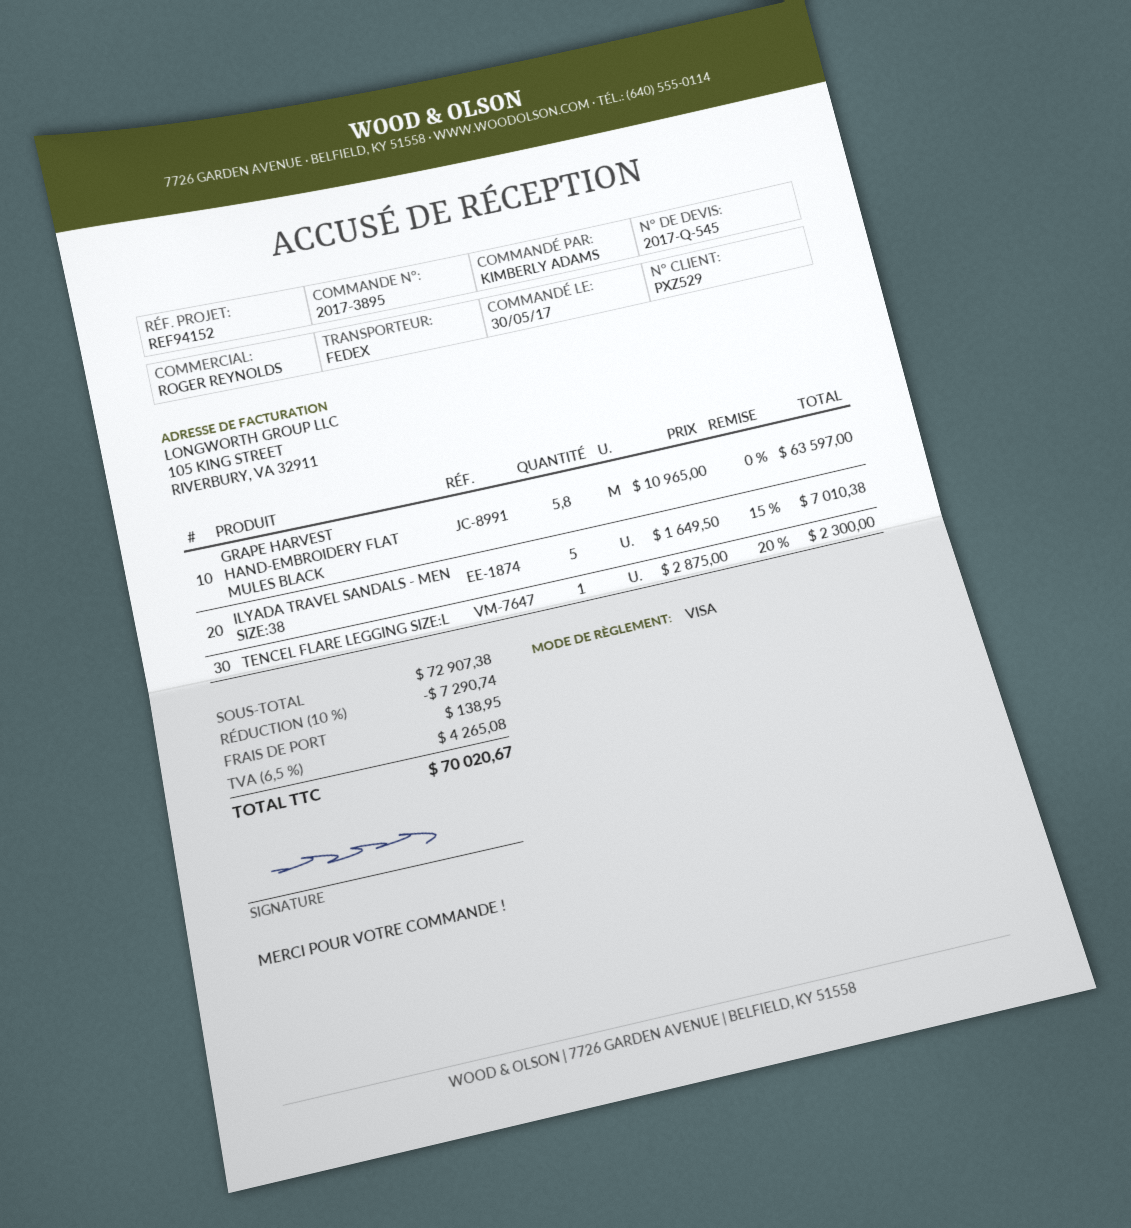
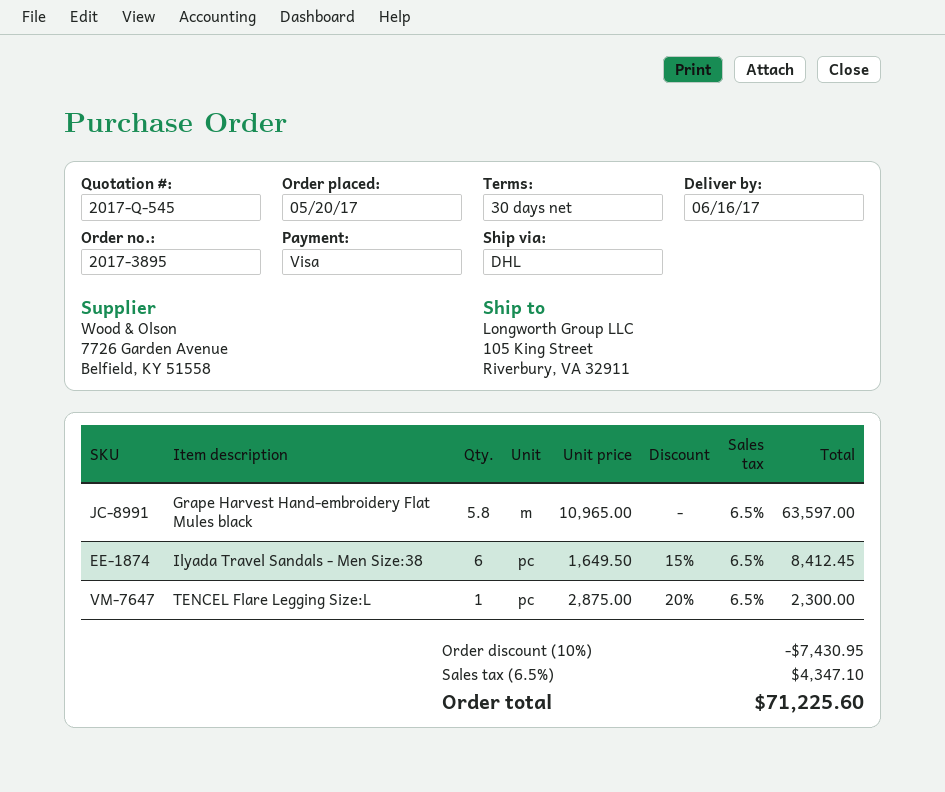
order date: 2017-05-30 -> 2017-05-20
shipping method: FedEx -> DHL
ILYADA TRAVEL SANDALS - MEN SIZE:38: 5 x 1649.50 - 15% = 7010.38 -> 6 x 1649.50 - 15% = 8412.45
discount: 10% = 7290.74 -> 10% = 7430.95
shipping: 138.95 -> none
tax: 6.5% = 4265.08 -> 6.5% = 4347.10
total: 70020.67 -> 71225.60

